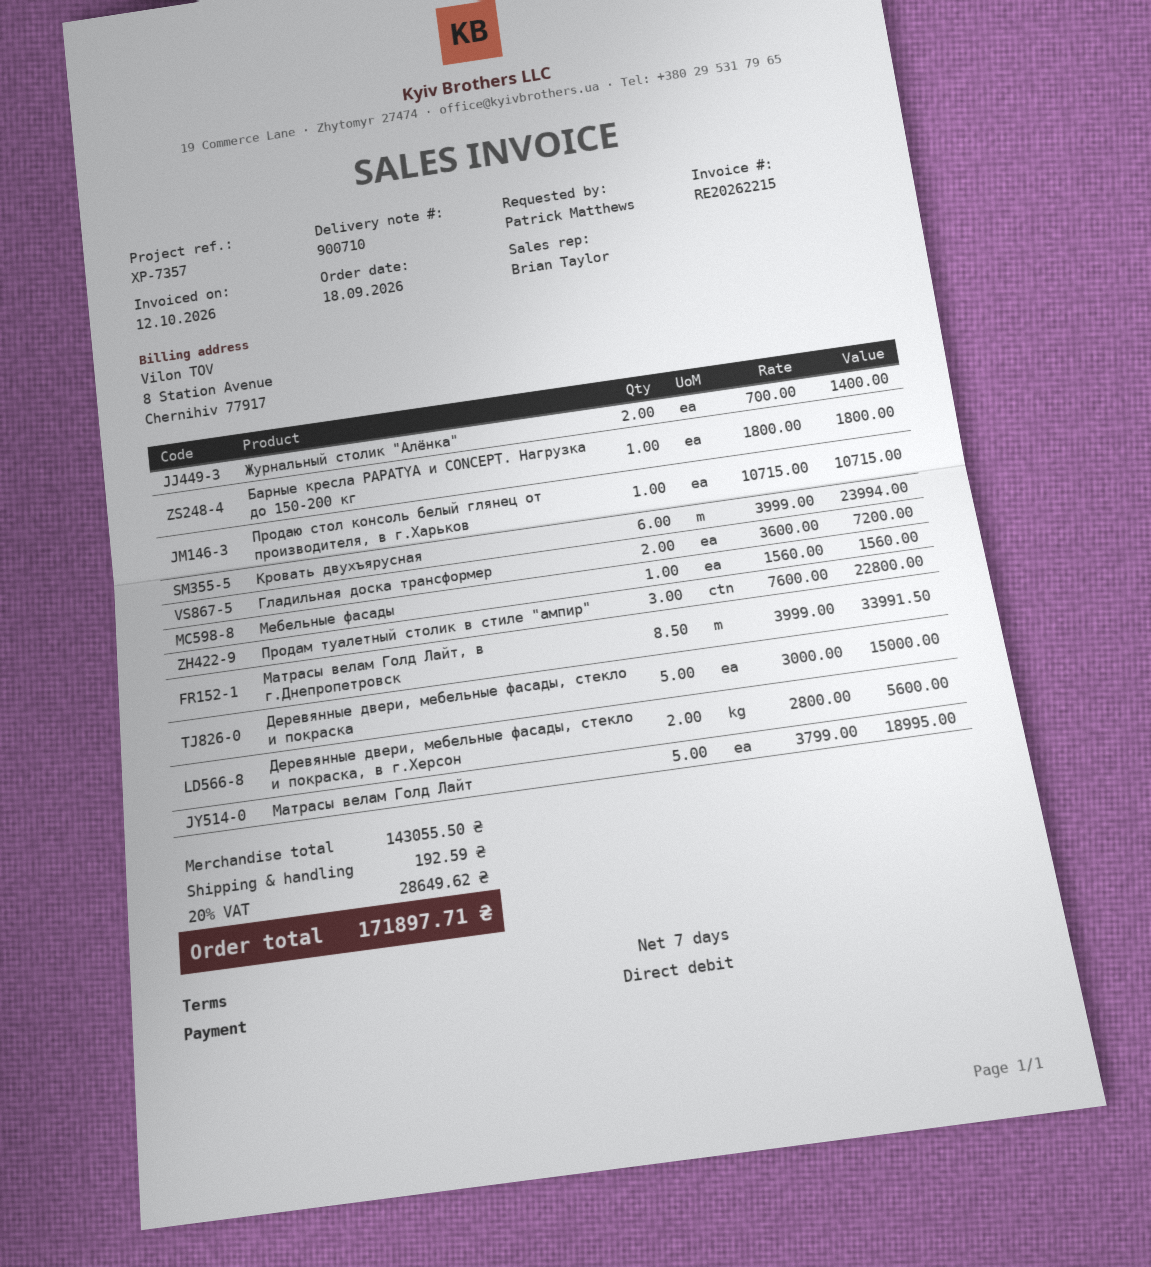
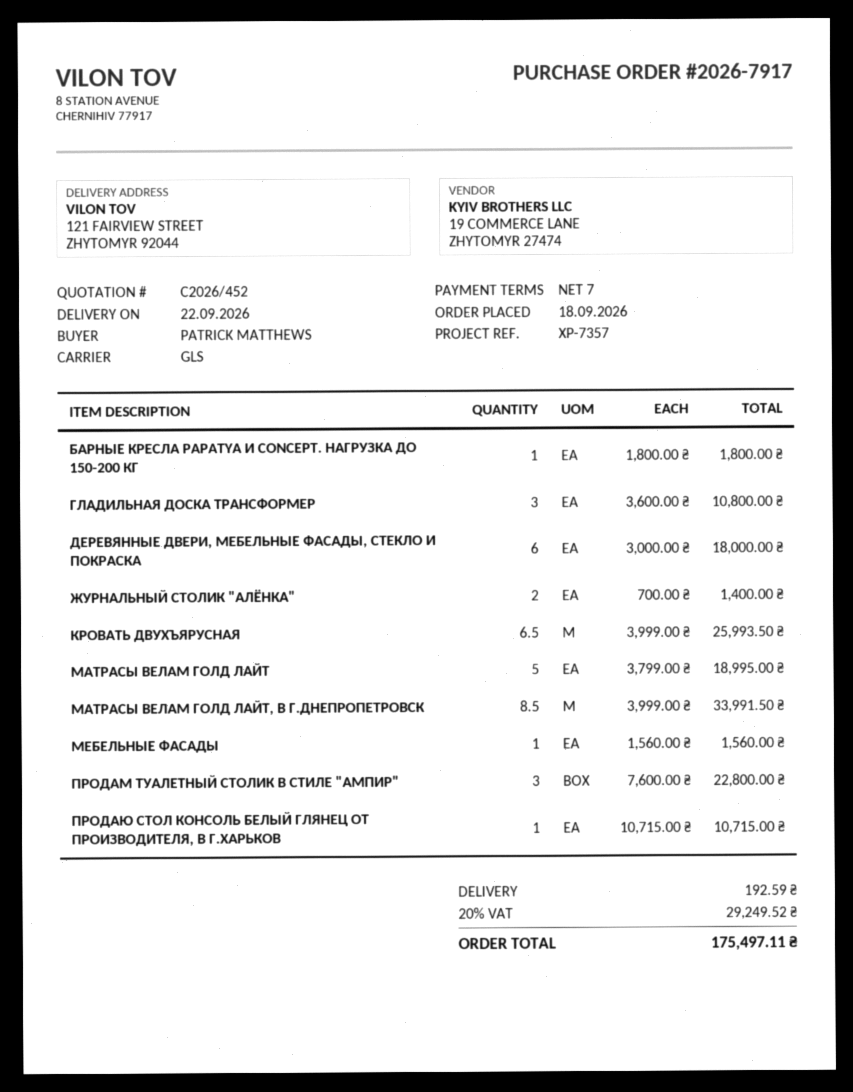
Кровать двухъярусная: 6 x 3999.00 = 23994.00 -> 6.5 x 3999.00 = 25993.50
Гладильная доска трансформер: 2 x 3600.00 = 7200.00 -> 3 x 3600.00 = 10800.00
Деревянные двери, мебельные фасады, стекло и покраска: 5 x 3000.00 = 15000.00 -> 6 x 3000.00 = 18000.00
Деревянные двери, мебельные фасады, стекло и покраска, в г.Херсон: 2 x 2800.00 = 5600.00 -> none
tax: 20% = 28649.62 -> 20% = 29249.52
total: 171897.71 -> 175497.11

